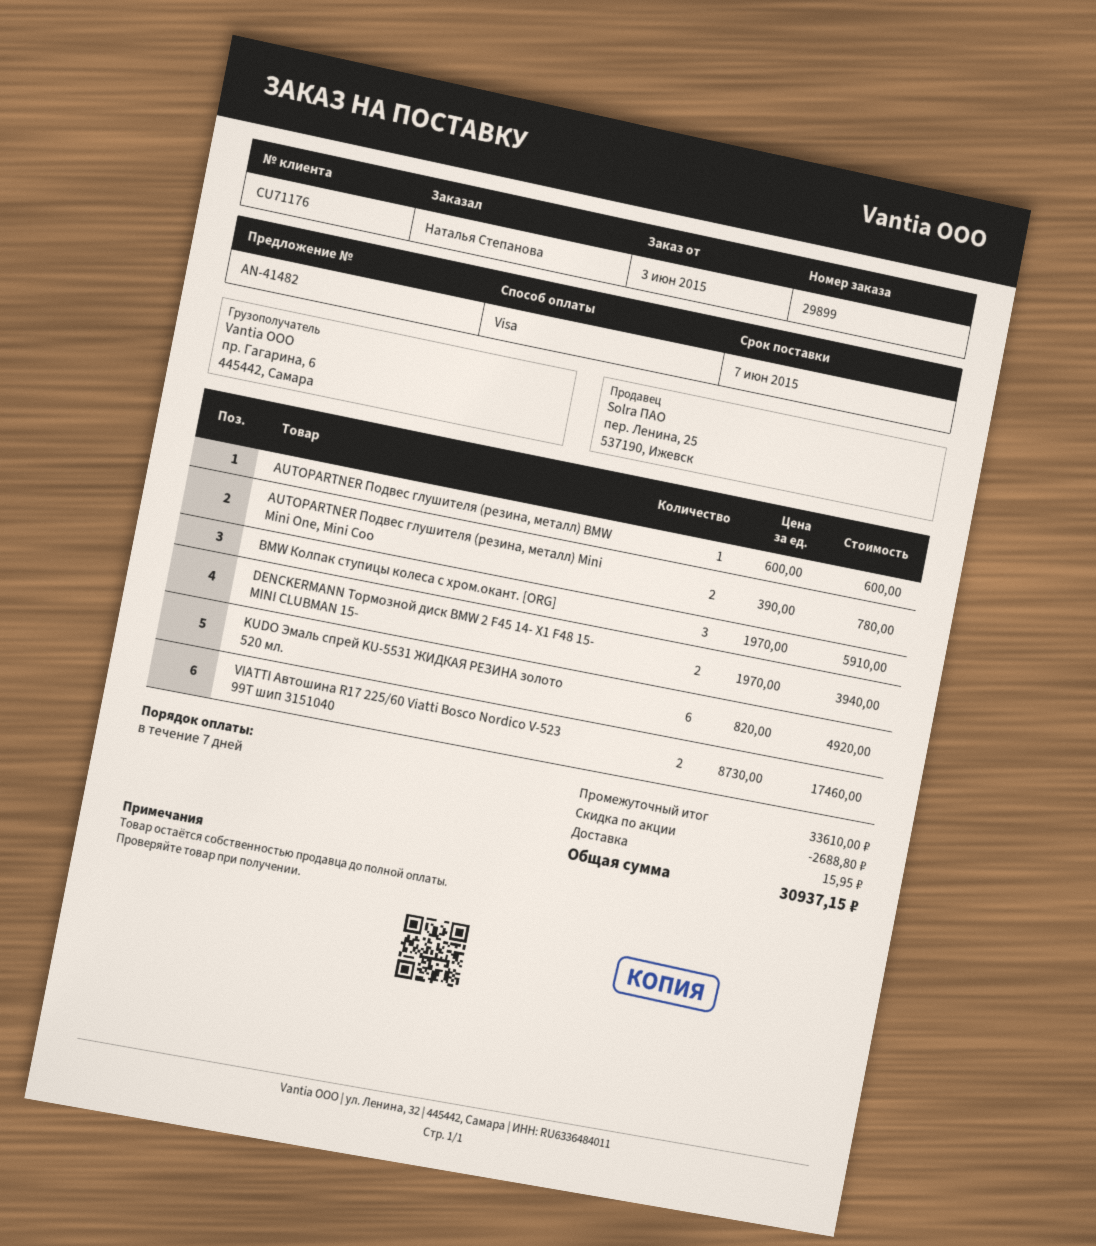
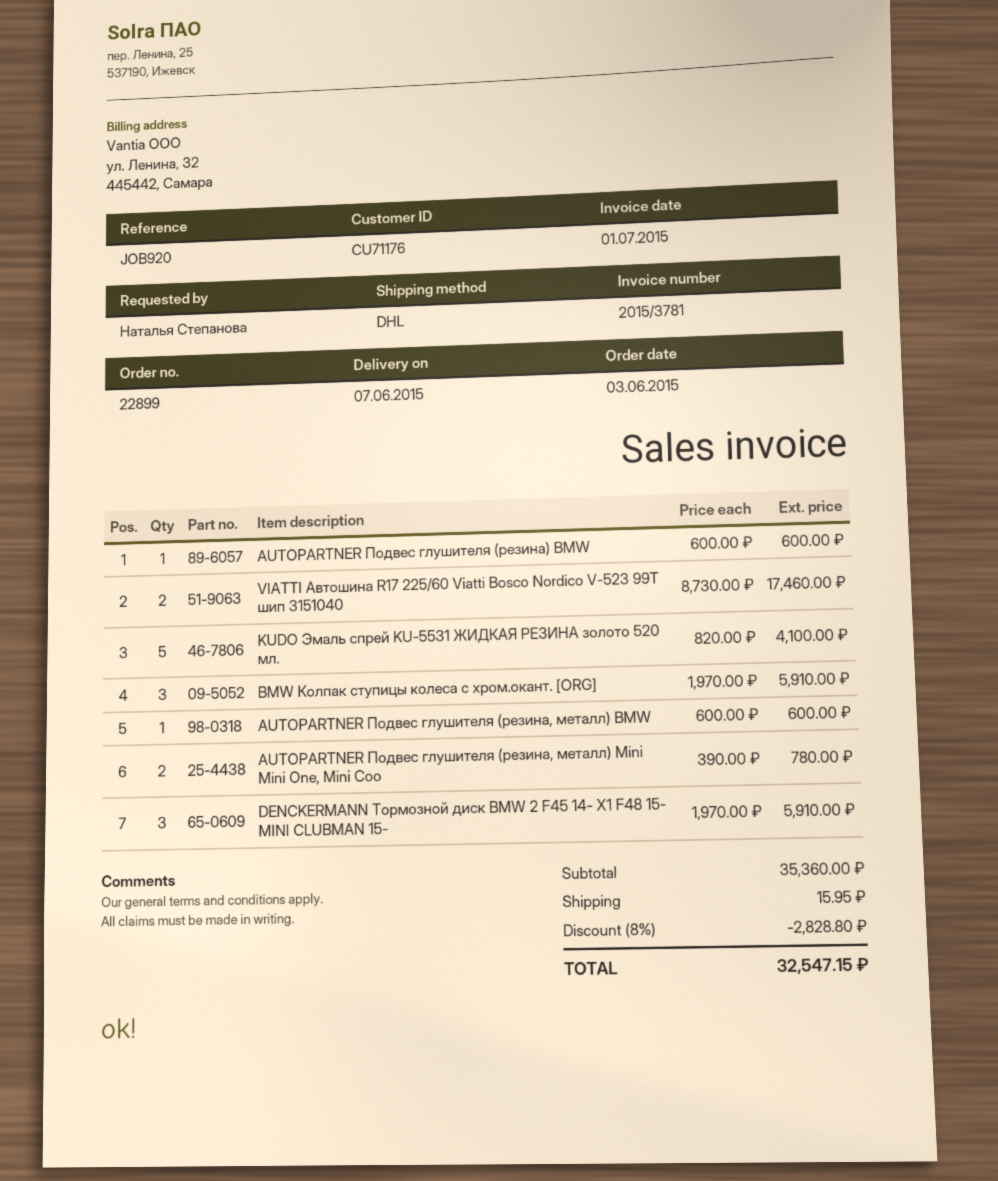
order number: 29899 -> 22899
DENCKERMANN Тормозной диск BMW 2 F45 14- X1 F48 15- MINI CLUBMAN 15-: 2 x 1970.00 = 3940.00 -> 3 x 1970.00 = 5910.00
KUDO Эмаль спрей KU-5531 ЖИДКАЯ РЕЗИНА золото 520 мл.: 6 x 820.00 = 4920.00 -> 5 x 820.00 = 4100.00
AUTOPARTNER Подвес глушителя (резина) BMW: none -> 1 x 600.00 = 600.00
subtotal: 33610.00 -> 35360.00
discount: 2688.80 -> 2828.80
total: 30937.15 -> 32547.15

